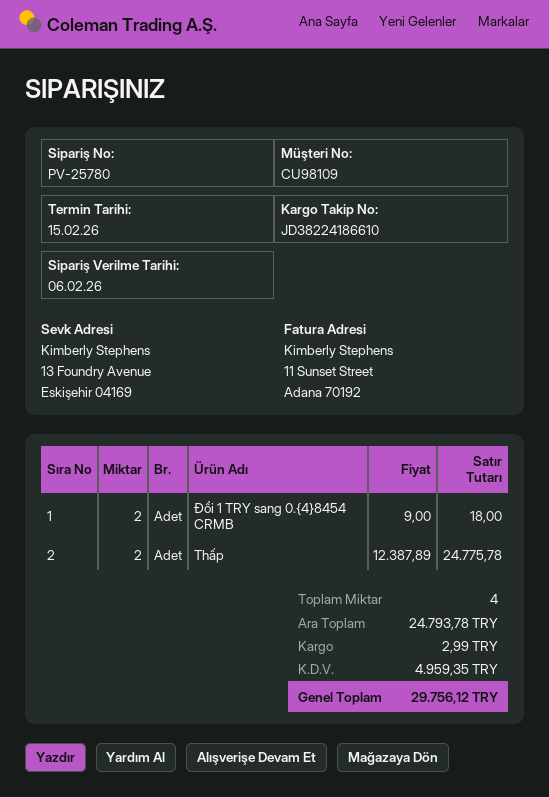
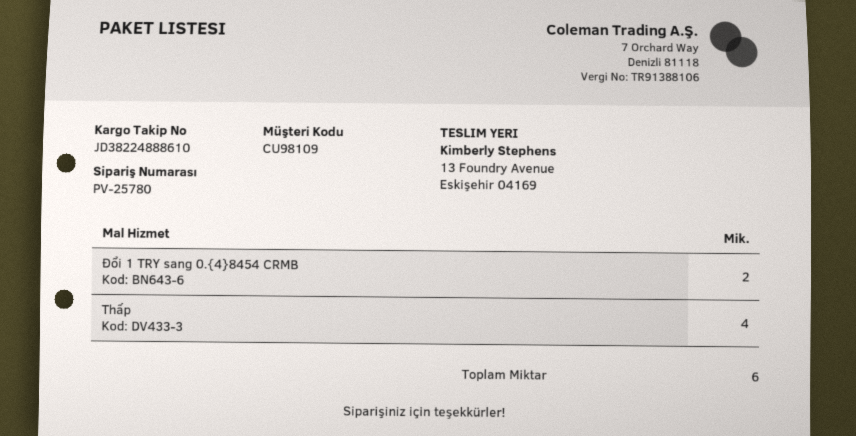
tracking number: JD38224186610 -> JD38224888610
Thấp: 2 -> 4
total quantity: 4 -> 6

